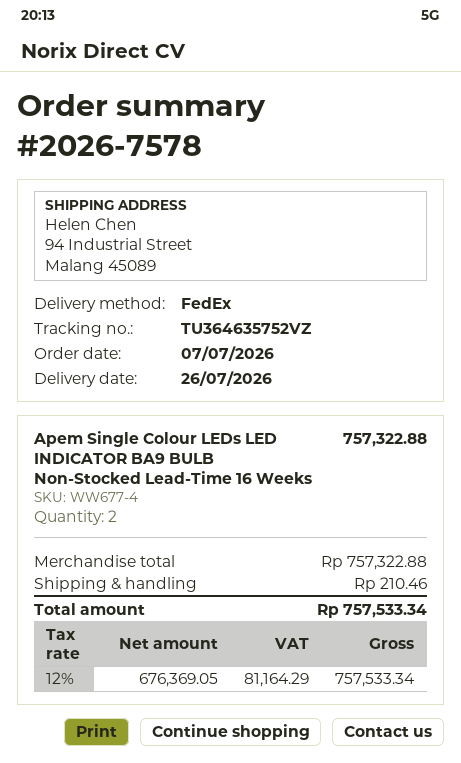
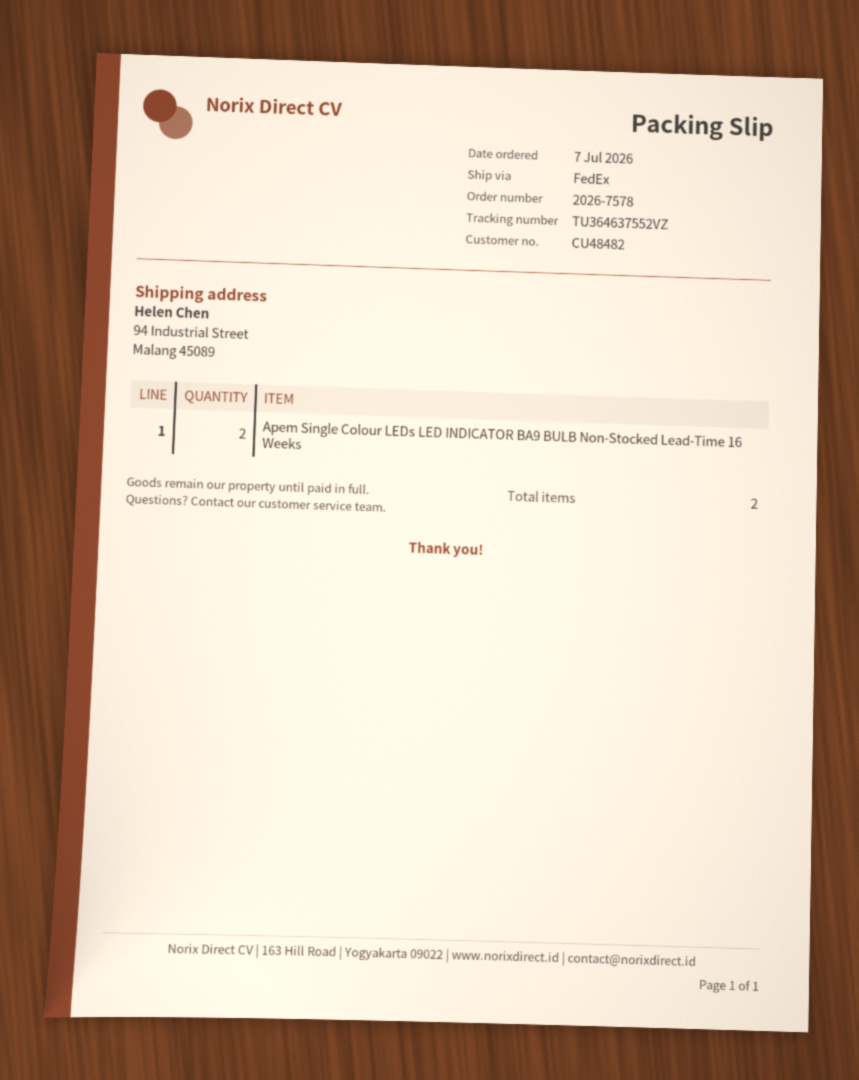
tracking number: TU364635752VZ -> TU364637552VZ

